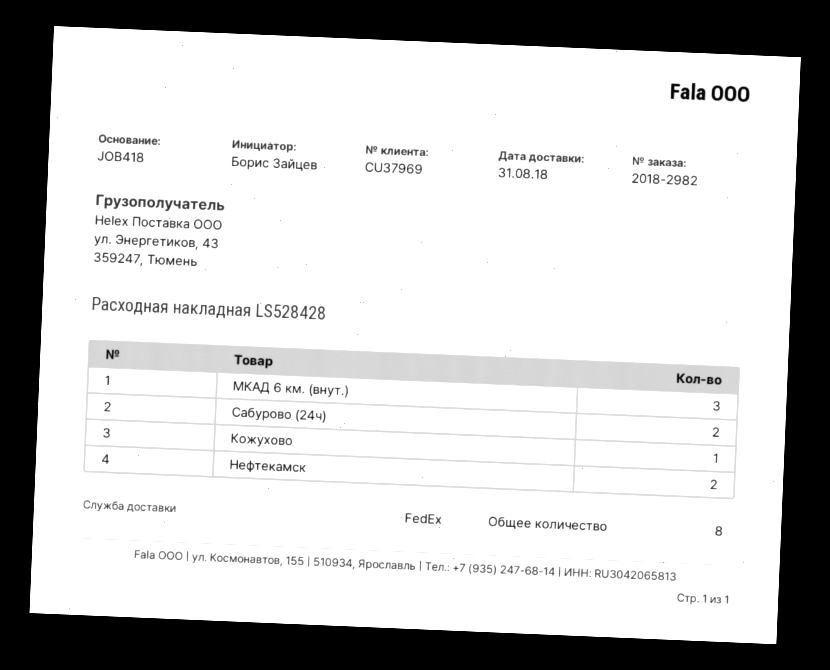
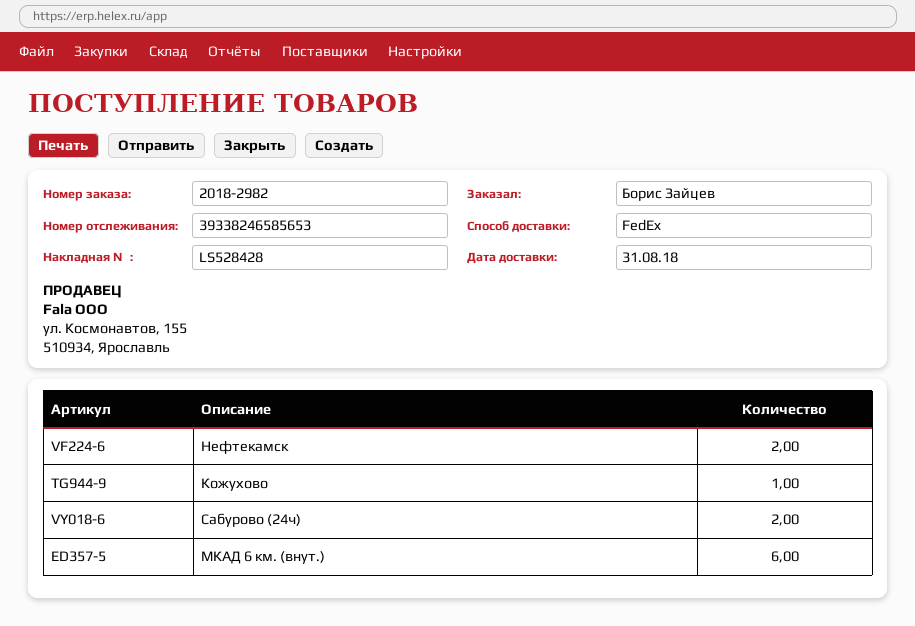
МКАД 6 км. (внут.): 3 -> 6

